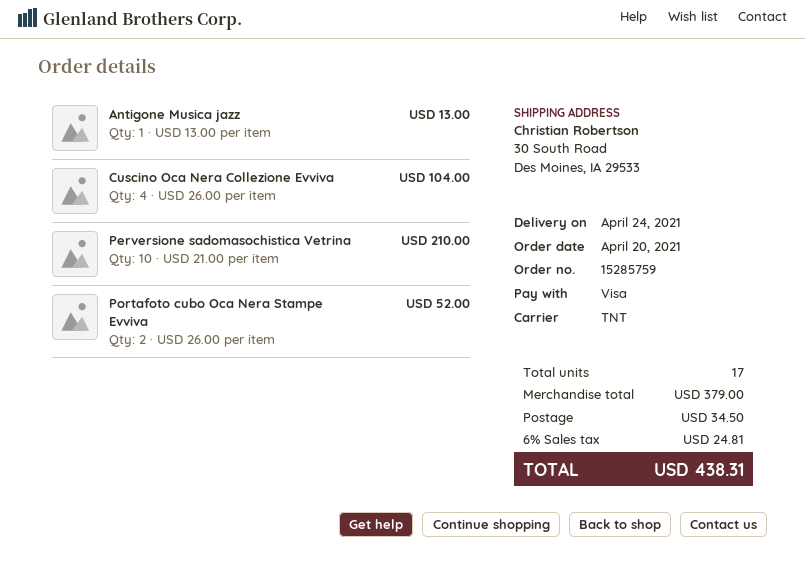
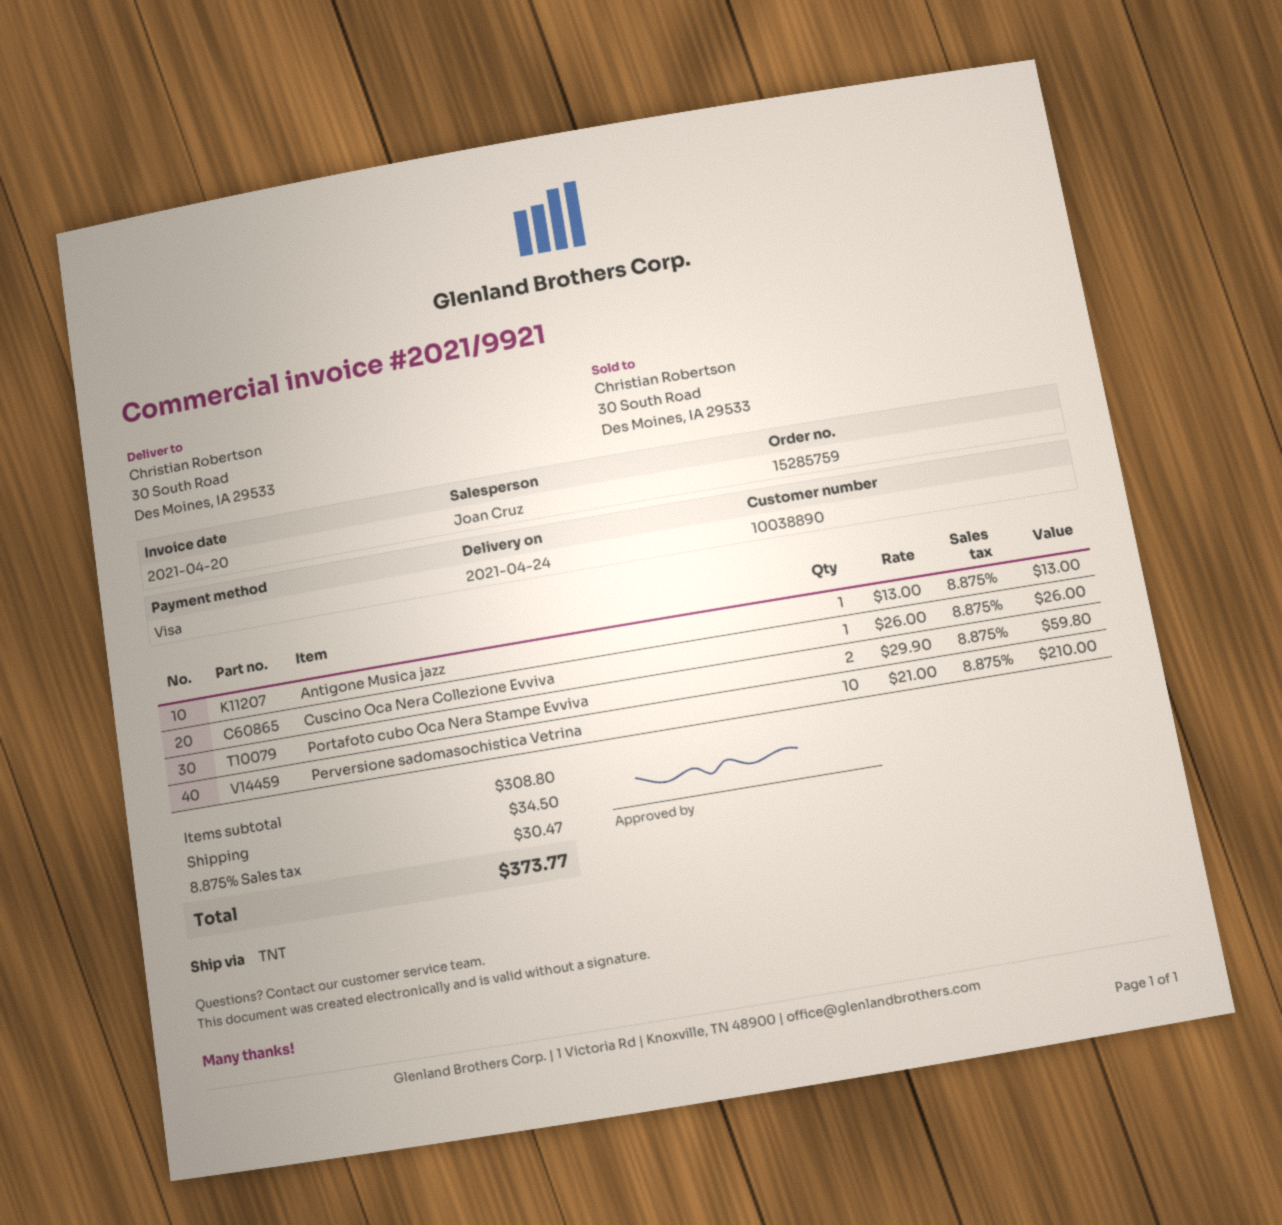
Cuscino Oca Nera Collezione Evviva: 4 x 26.00 = 104.00 -> 1 x 26.00 = 26.00
Portafoto cubo Oca Nera Stampe Evviva: 2 x 26.00 = 52.00 -> 2 x 29.90 = 59.80
subtotal: 379.00 -> 308.80
tax: 6% = 24.81 -> 8.875% = 30.47
total: 438.31 -> 373.77

